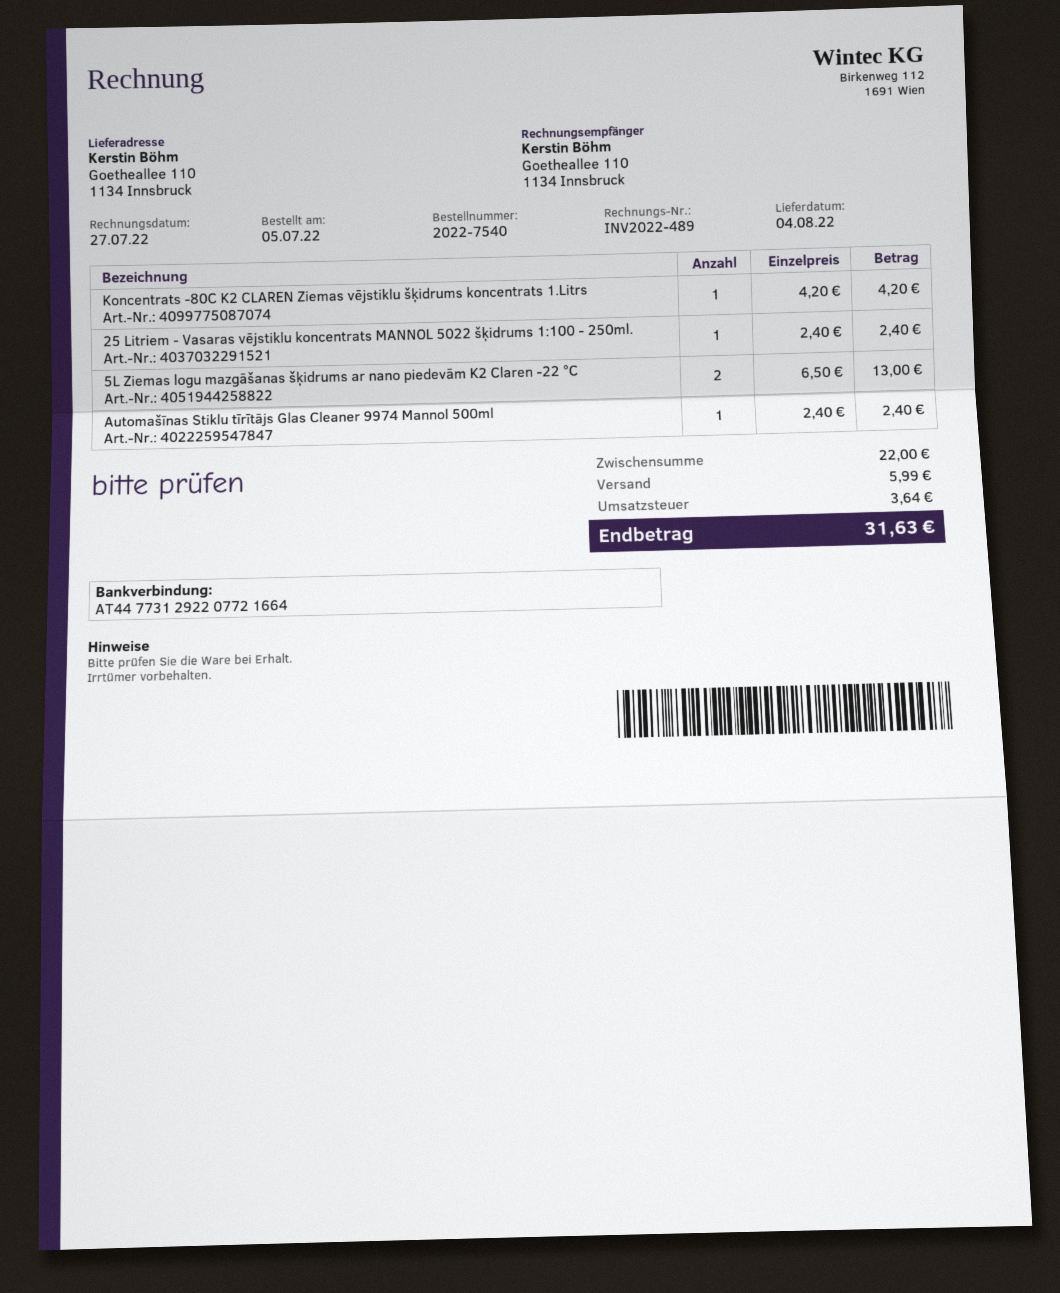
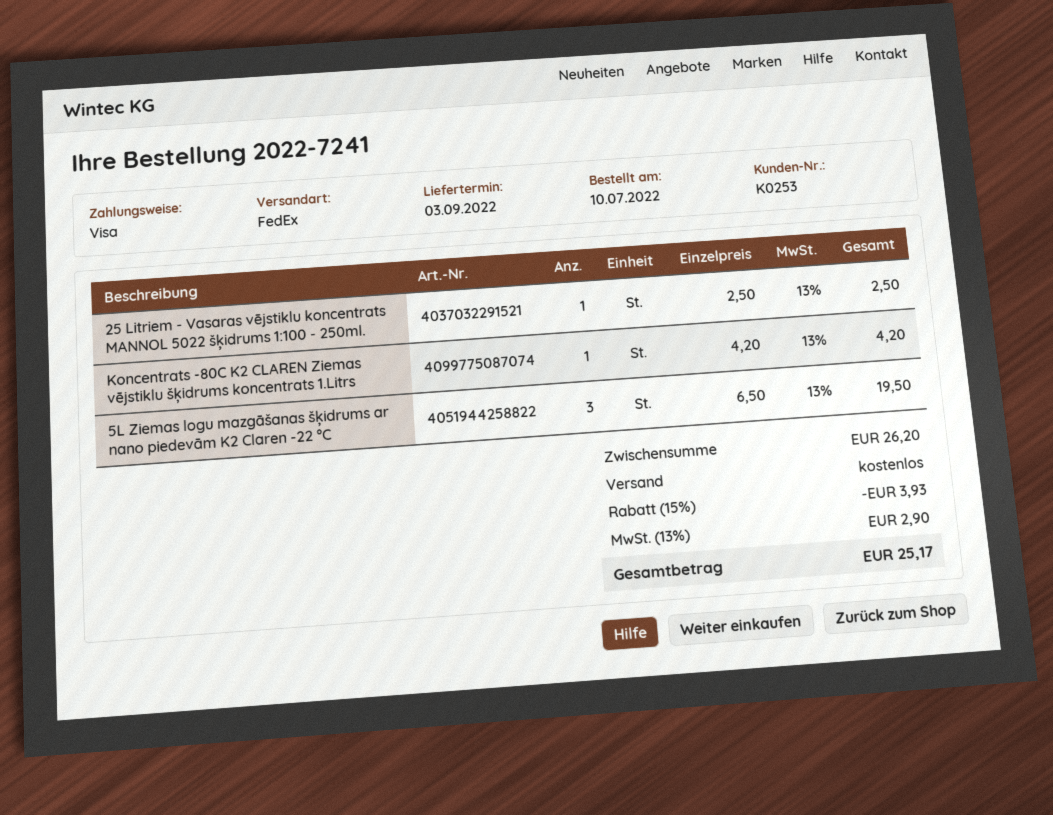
order number: 2022-7540 -> 2022-7241
order date: 2022-07-05 -> 2022-07-10
delivery date: 2022-08-04 -> 2022-09-03
25 Litriem - Vasaras vējstiklu koncentrats MANNOL 5022 šķidrums 1:100 - 250ml.: 1 x 2.40 = 2.40 -> 1 x 2.50 = 2.50
5L Ziemas logu mazgāšanas šķidrums ar nano piedevām K2 Claren -22 °C: 2 x 6.50 = 13.00 -> 3 x 6.50 = 19.50
Automašīnas Stiklu tīrītājs Glas Cleaner 9974 Mannol 500ml: 1 x 2.40 = 2.40 -> none
subtotal: 22.00 -> 26.20
discount: none -> 15% = 3.93
shipping: 5.99 -> 0.00
tax: 3.64 -> 2.90
total: 31.63 -> 25.17

